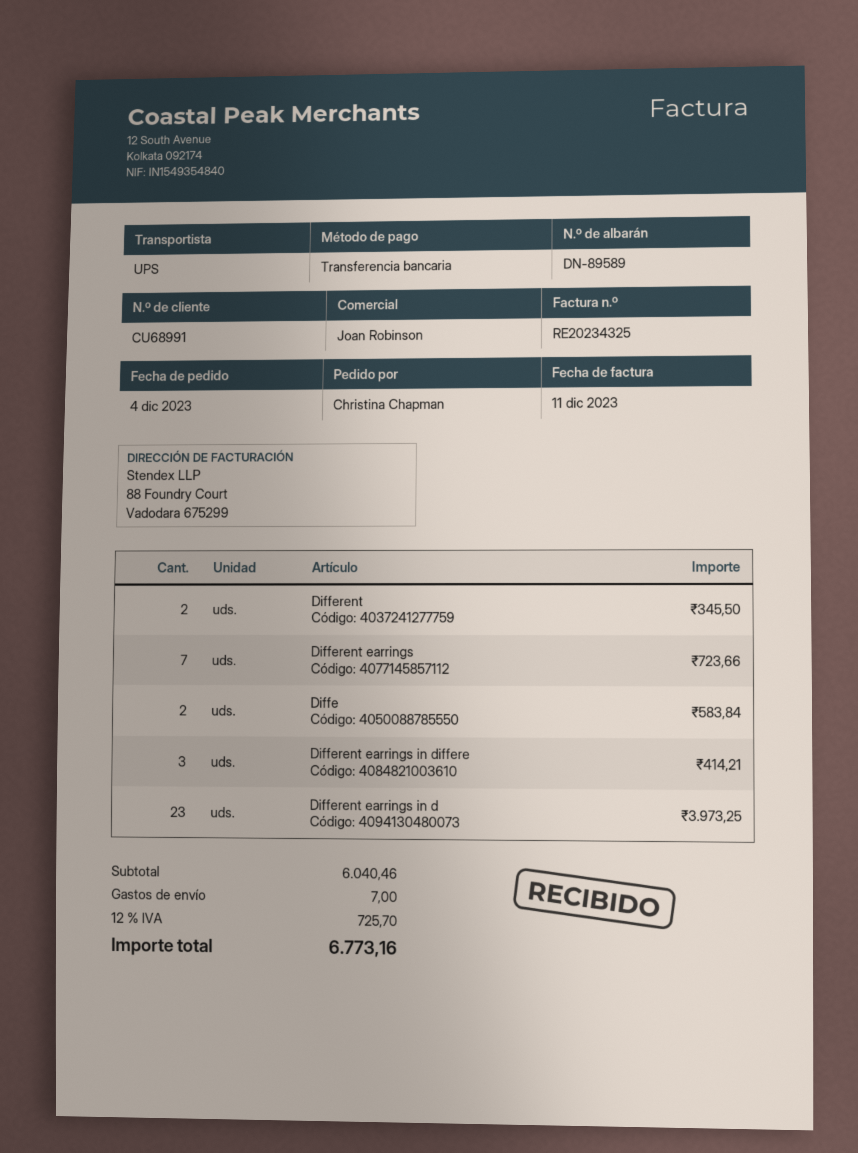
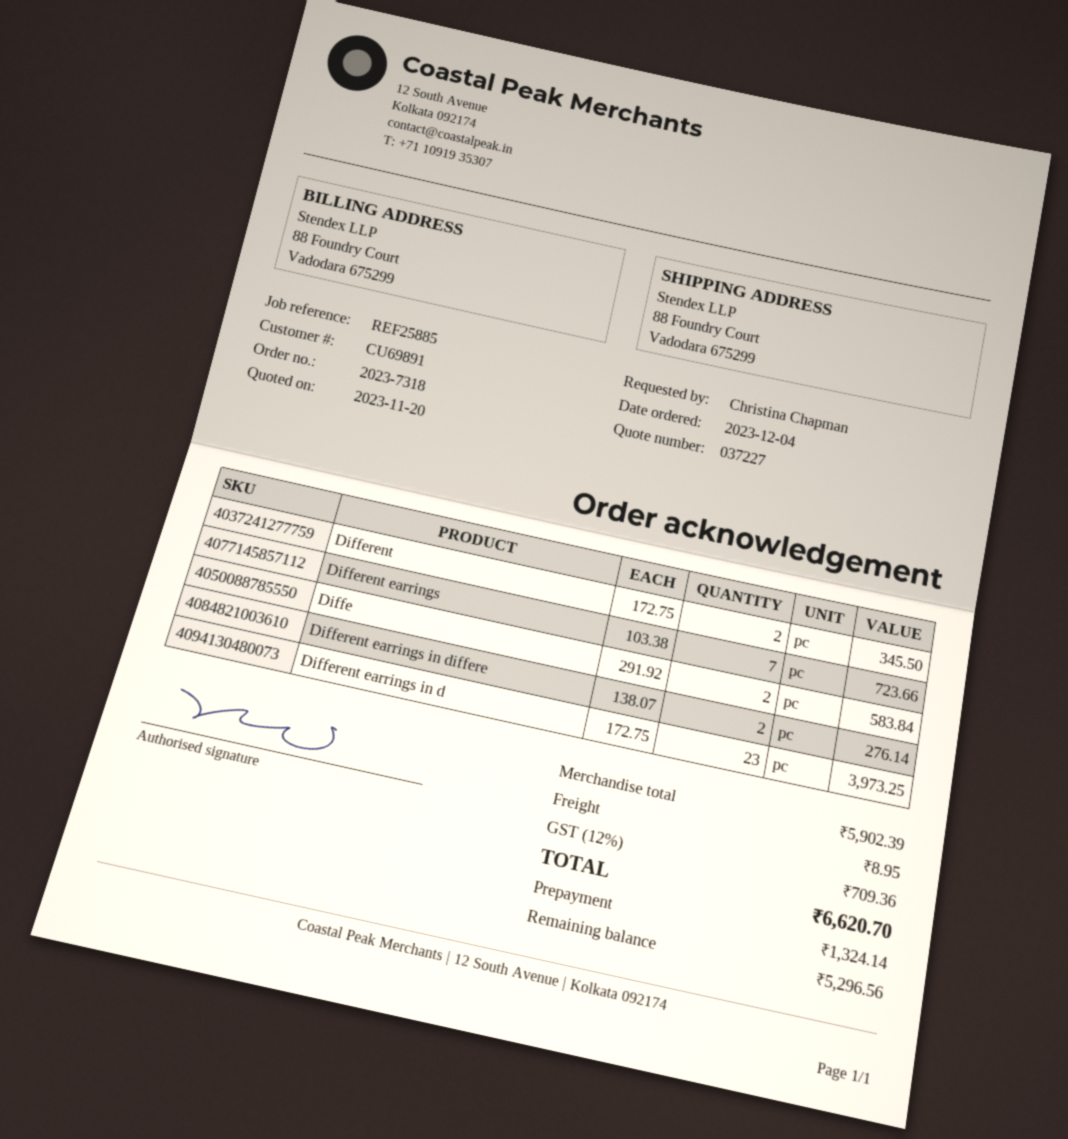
customer number: CU68991 -> CU69891
Different earrings in differe: 3 for 414.21 -> 2 for 276.14
subtotal: 6040.46 -> 5902.39
shipping: 7.00 -> 8.95
tax: 12% = 725.70 -> 12% = 709.36
total: 6773.16 -> 6620.70

